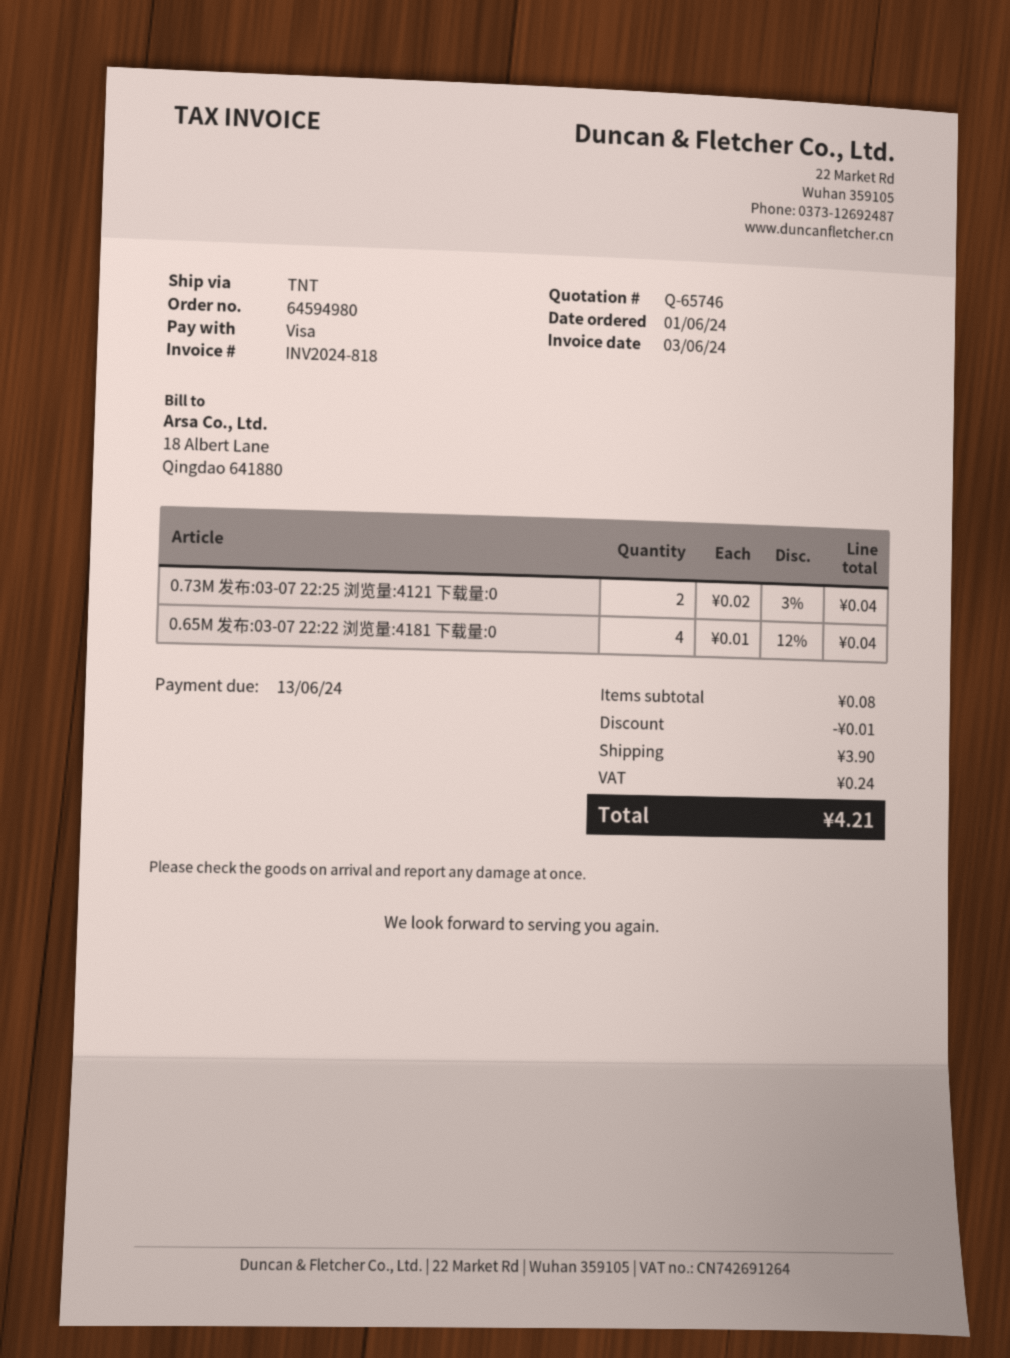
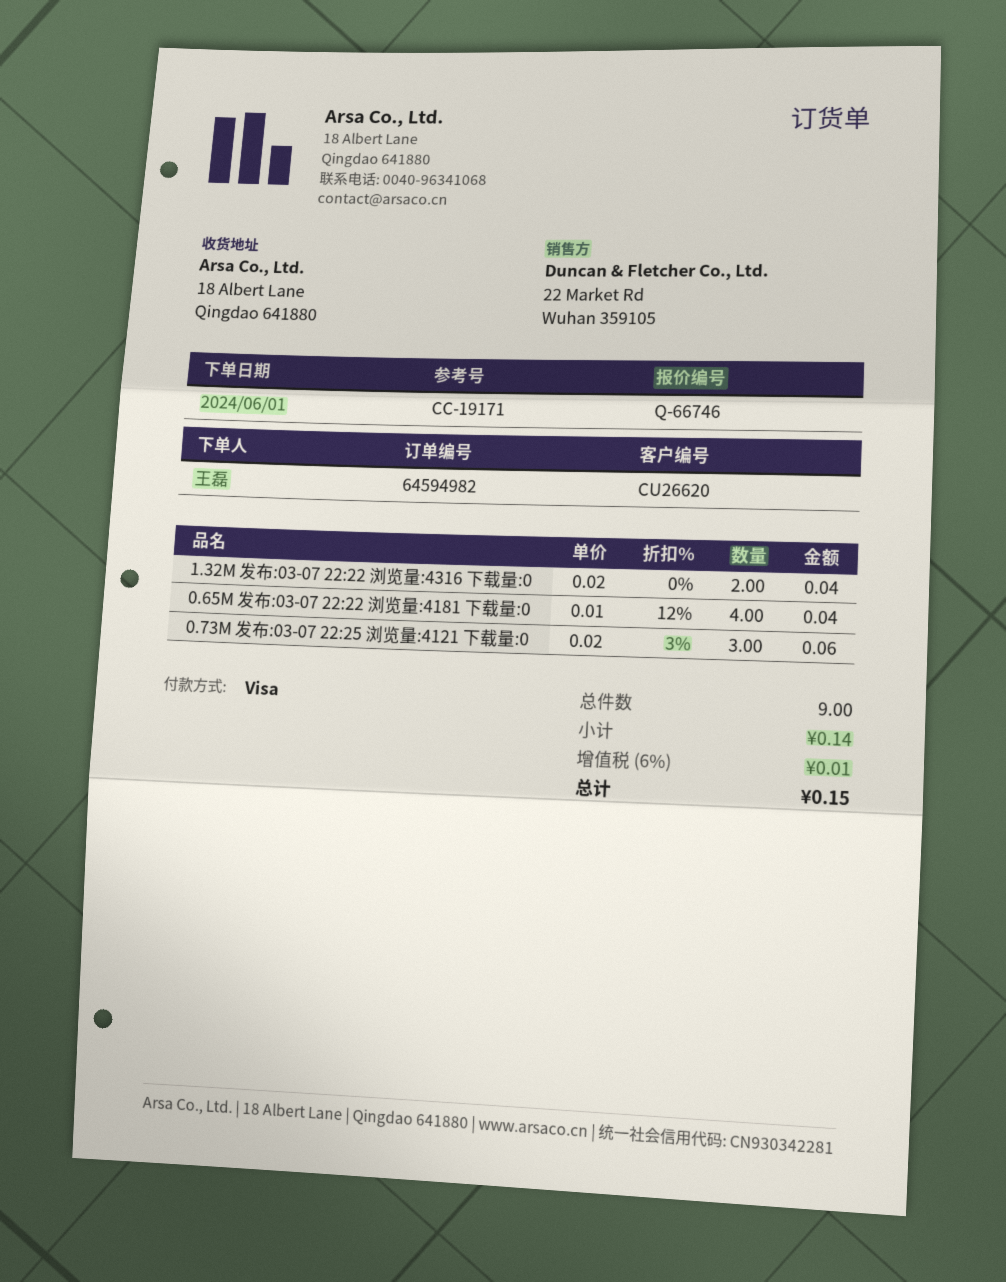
quote number: Q-65746 -> Q-66746
order number: 64594980 -> 64594982
0.73M 发布:03-07 22:25 浏览量:4121 下载量:0: 2 x 0.02 - 3% = 0.04 -> 3 x 0.02 - 3% = 0.06
1.32M 发布:03-07 22:22 浏览量:4316 下载量:0: none -> 2 x 0.02 = 0.04
subtotal: 0.08 -> 0.14
discount: 0.01 -> none
shipping: 3.90 -> none
tax: 0.24 -> 0.01
total: 4.21 -> 0.15

